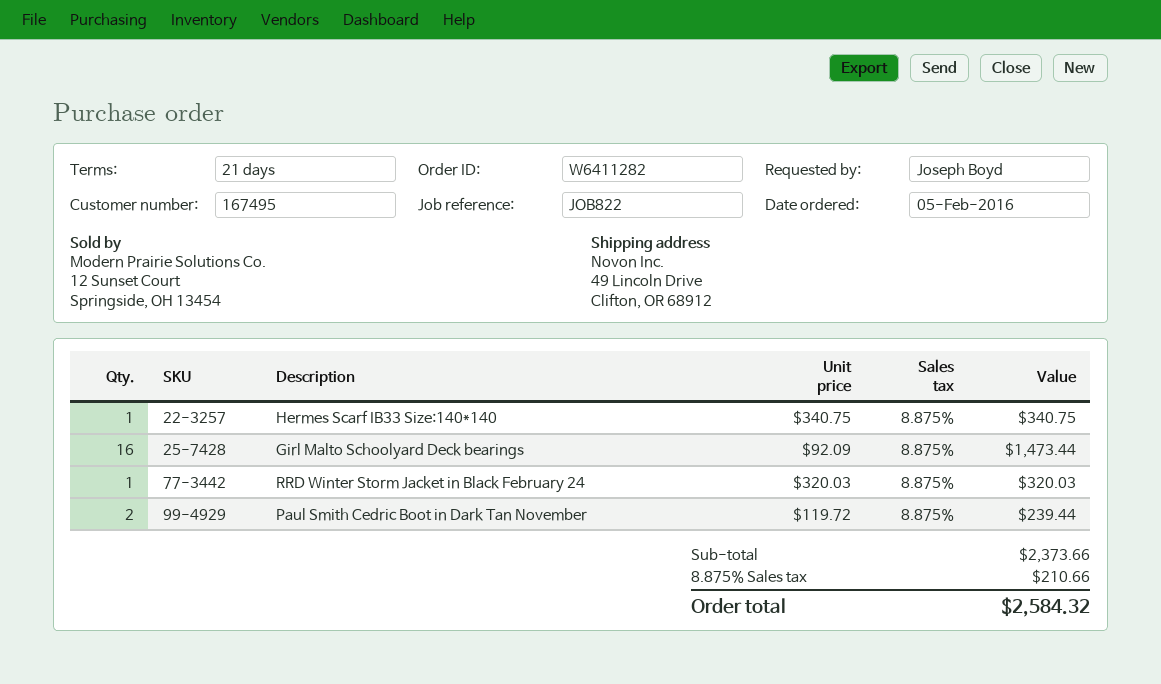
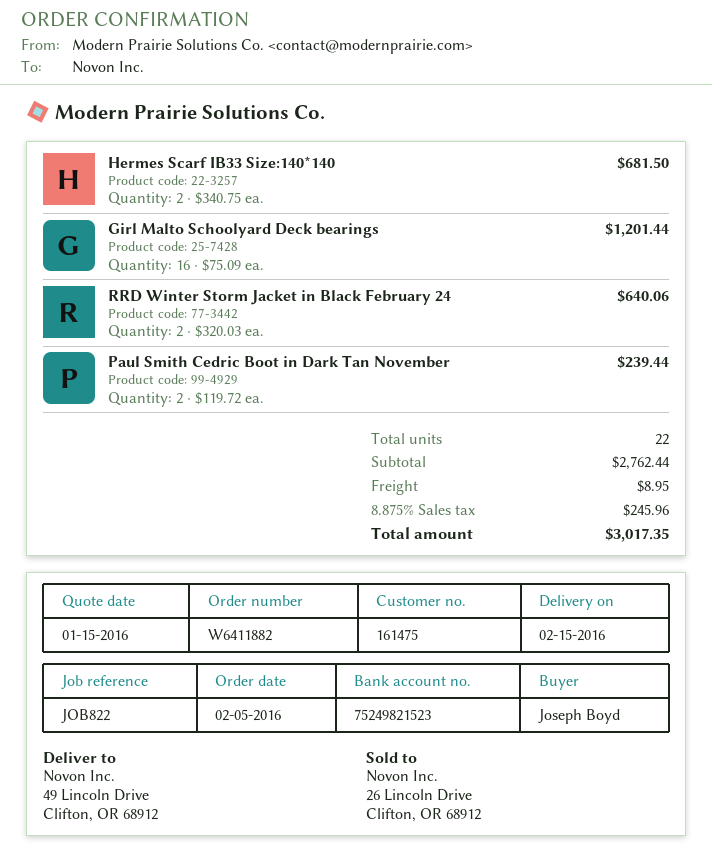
order number: W6411282 -> W6411882
customer number: 167495 -> 161475
Hermes Scarf IB33 Size:140*140: 1 x 340.75 = 340.75 -> 2 x 340.75 = 681.50
Girl Malto Schoolyard Deck bearings: 16 x 92.09 = 1473.44 -> 16 x 75.09 = 1201.44
RRD Winter Storm Jacket in Black February 24: 1 x 320.03 = 320.03 -> 2 x 320.03 = 640.06
subtotal: 2373.66 -> 2762.44
shipping: none -> 8.95
tax: 8.875% = 210.66 -> 8.875% = 245.96
total: 2584.32 -> 3017.35

